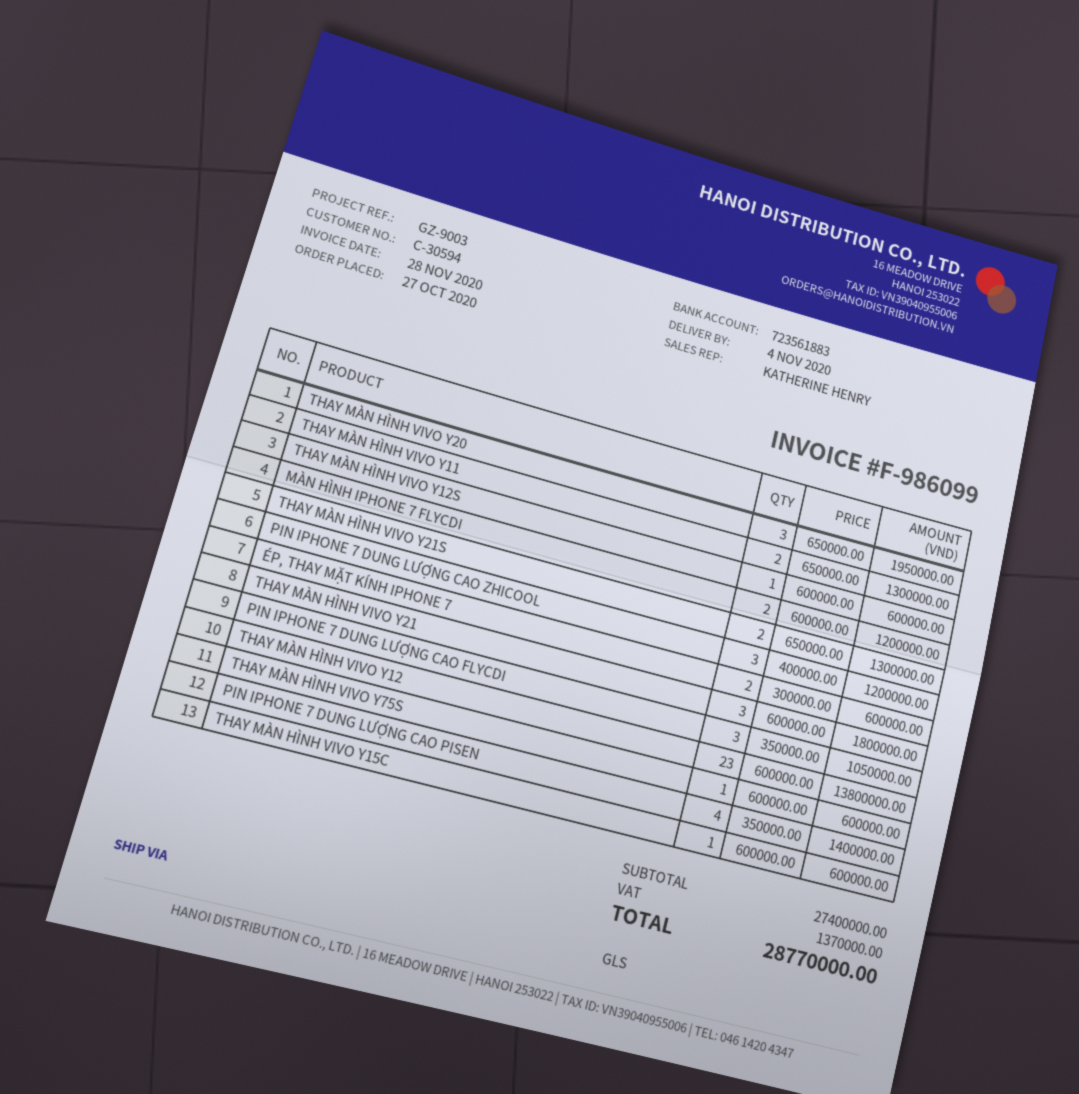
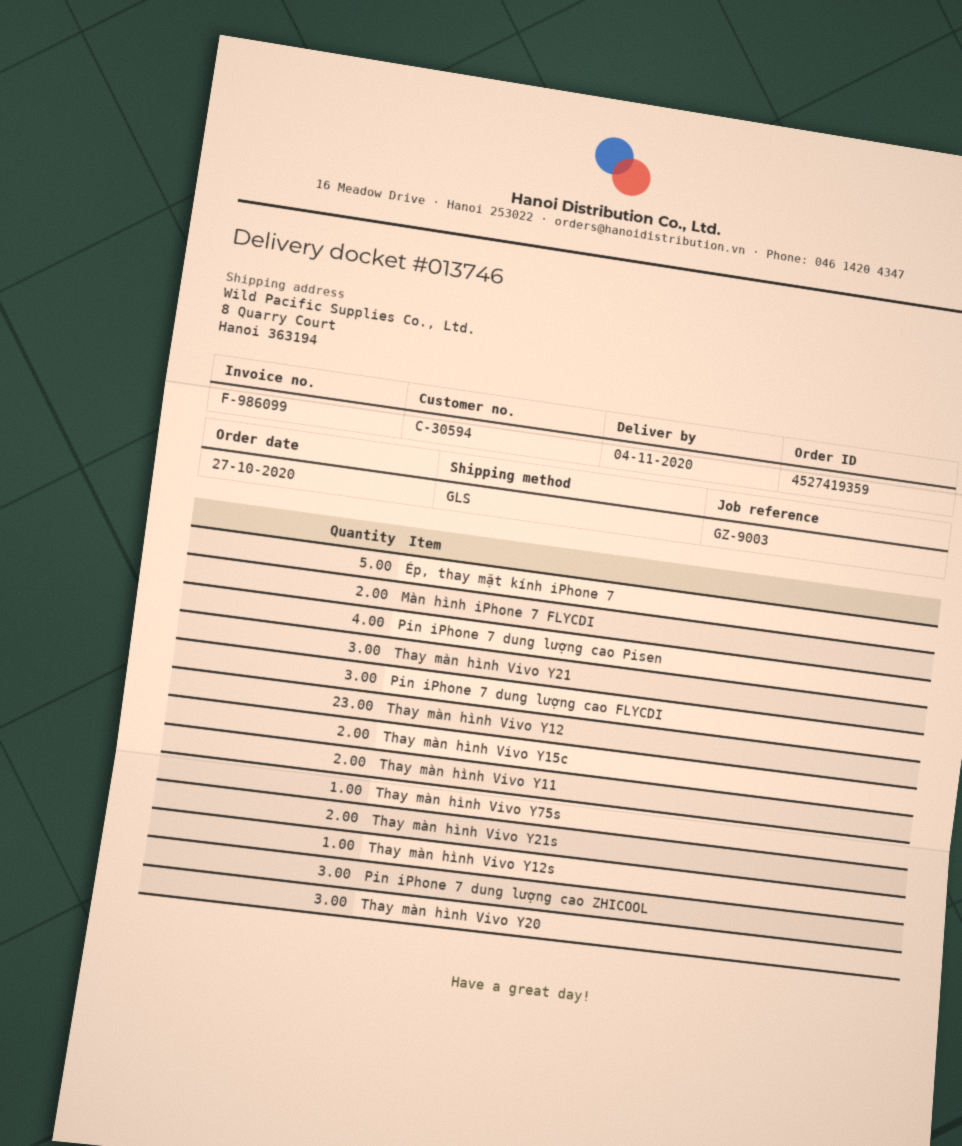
ÉP, THAY MẶT KÍNH IPHONE 7: 2 -> 5
THAY MÀN HÌNH VIVO Y15C: 1 -> 2

